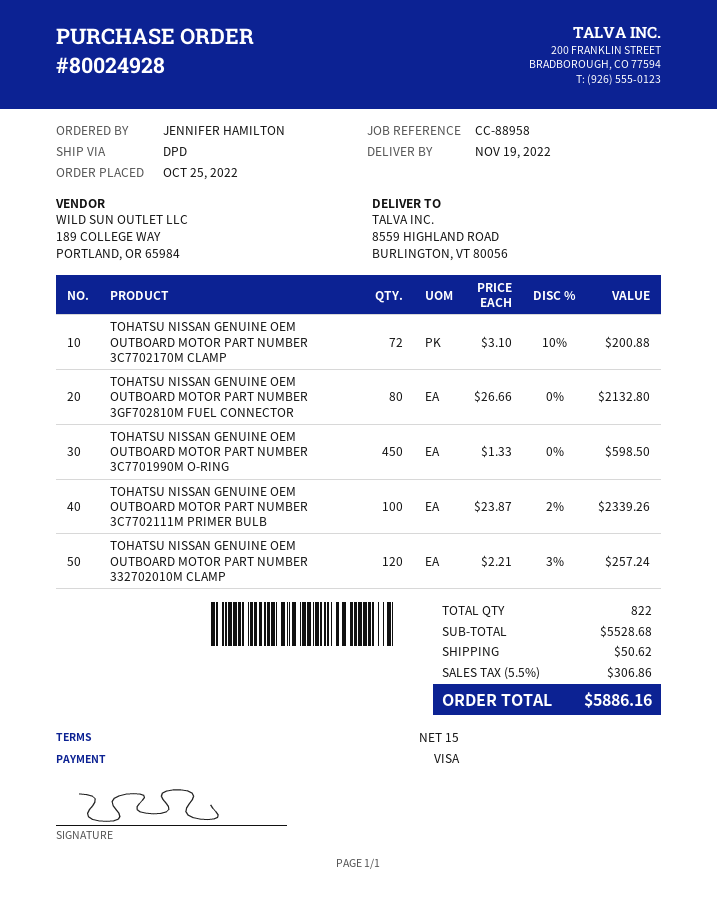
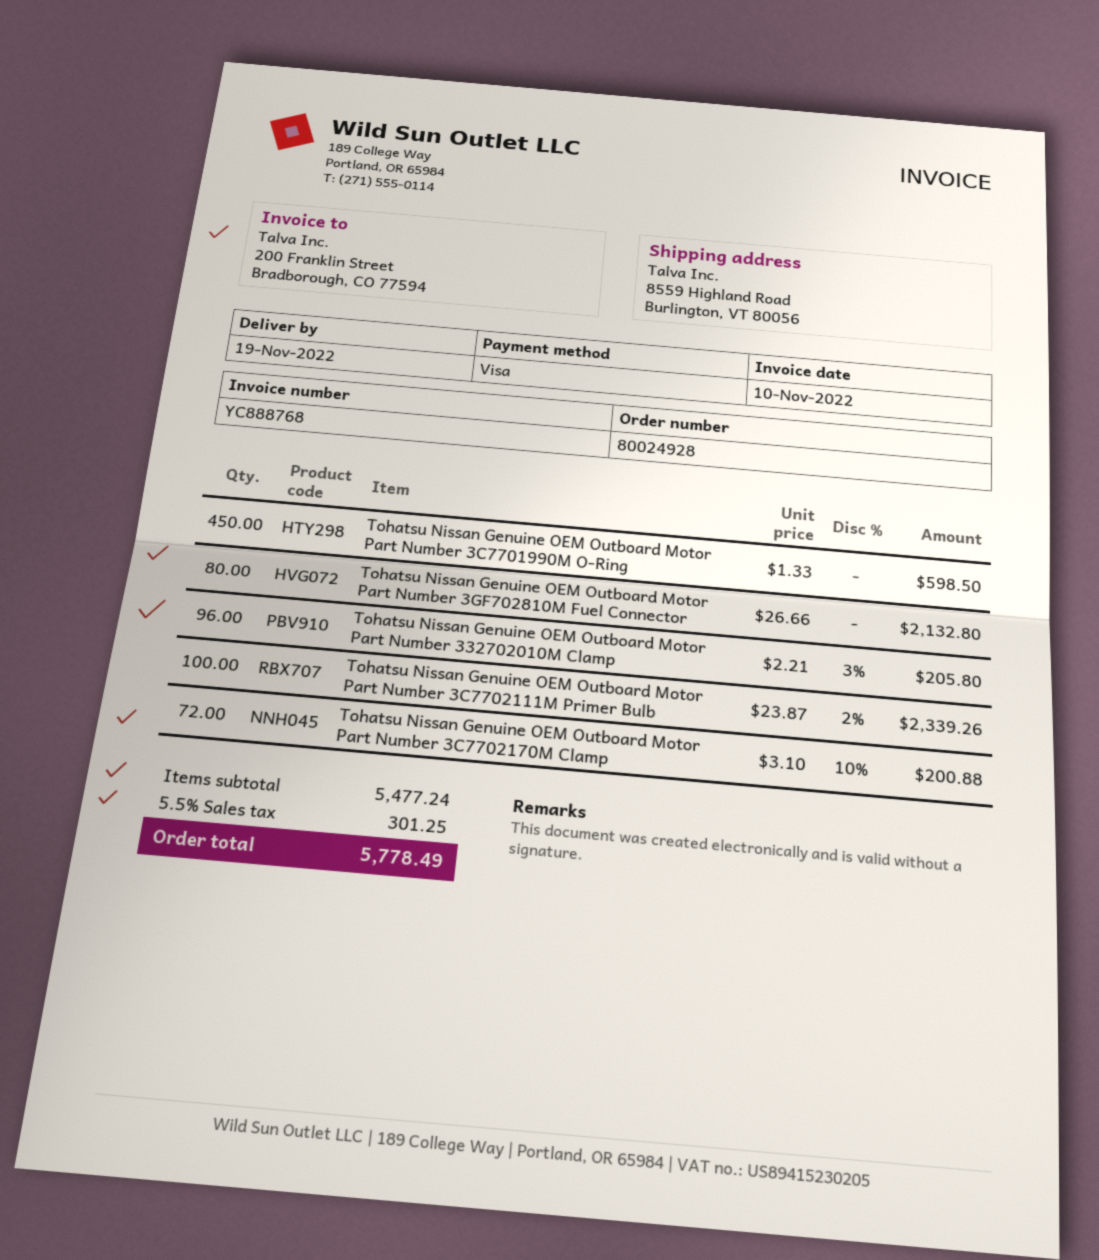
TOHATSU NISSAN GENUINE OEM OUTBOARD MOTOR PART NUMBER 332702010M CLAMP: 120 x 2.21 - 3% = 257.24 -> 96 x 2.21 - 3% = 205.80
subtotal: 5528.68 -> 5477.24
shipping: 50.62 -> none
tax: 5.5% = 306.86 -> 5.5% = 301.25
total: 5886.16 -> 5778.49

